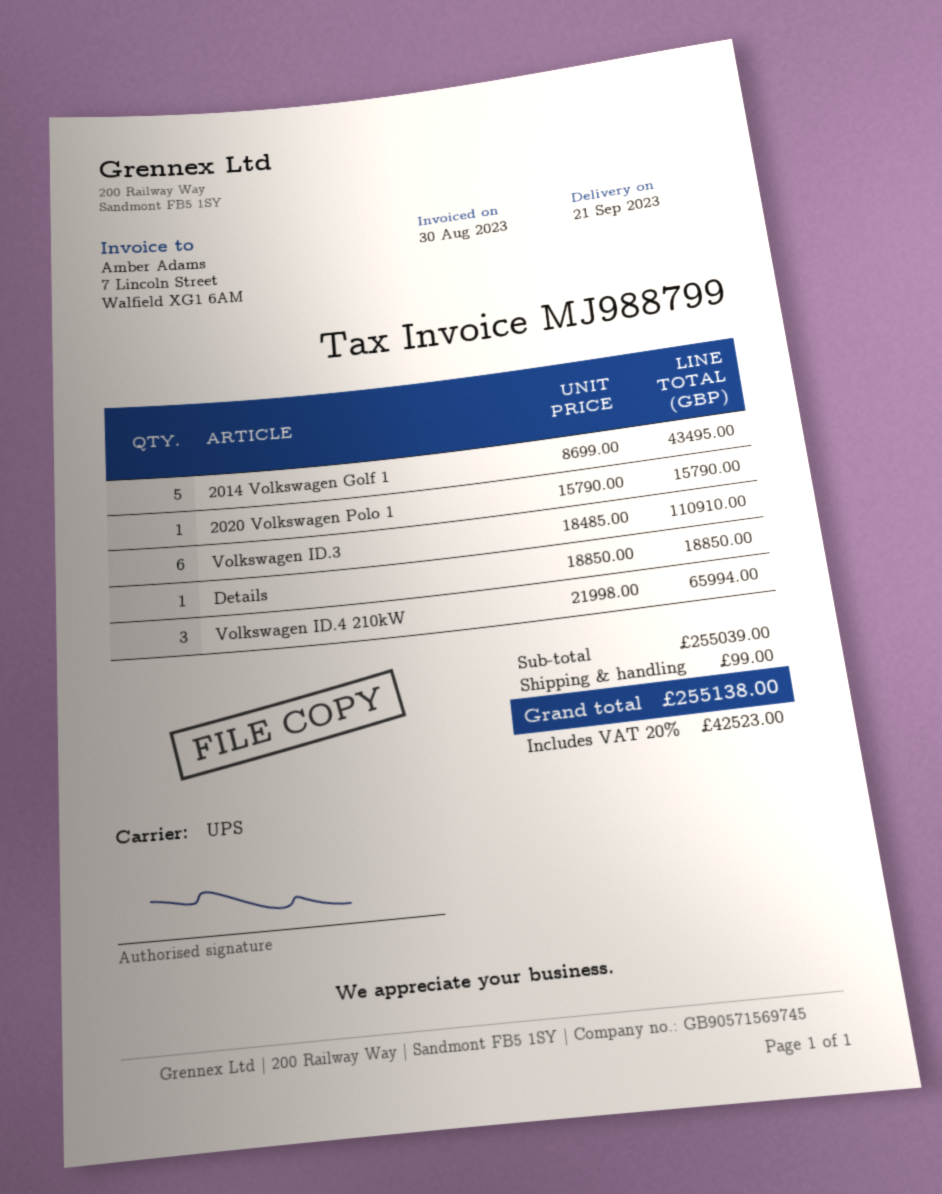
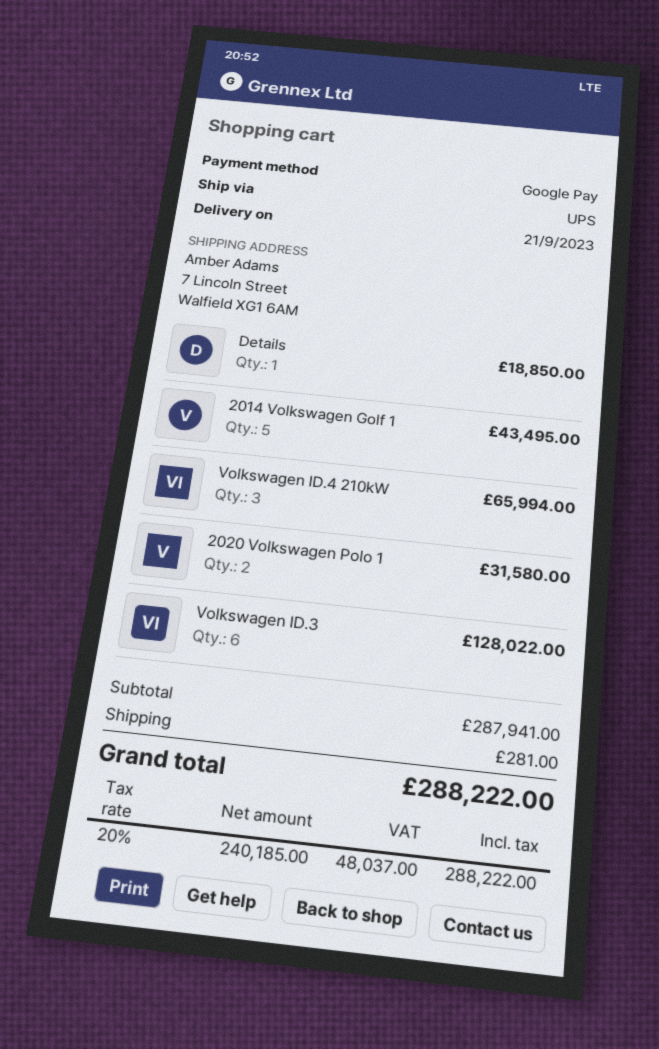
2020 Volkswagen Polo 1: 1 for 15790.00 -> 2 for 31580.00
Volkswagen ID.3: 6 for 110910.00 -> 6 for 128022.00
subtotal: 255039.00 -> 287941.00
shipping: 99.00 -> 281.00
tax: 20% = 42523.00 -> 20% = 48037.00
total: 255138.00 -> 288222.00

